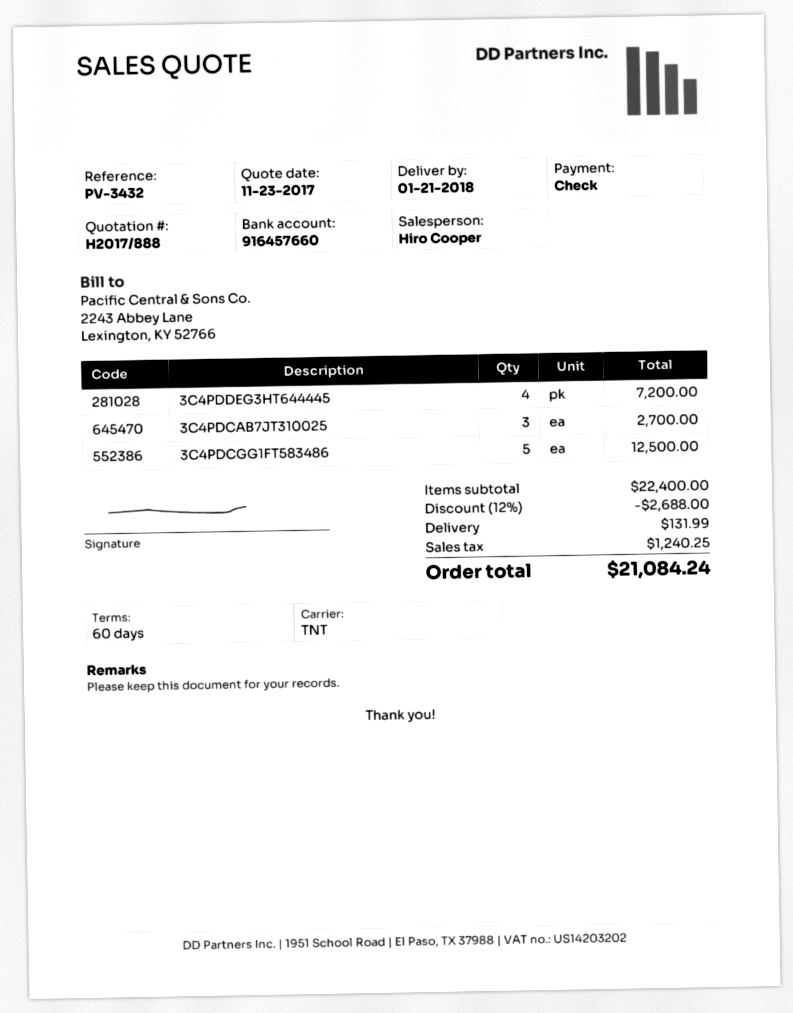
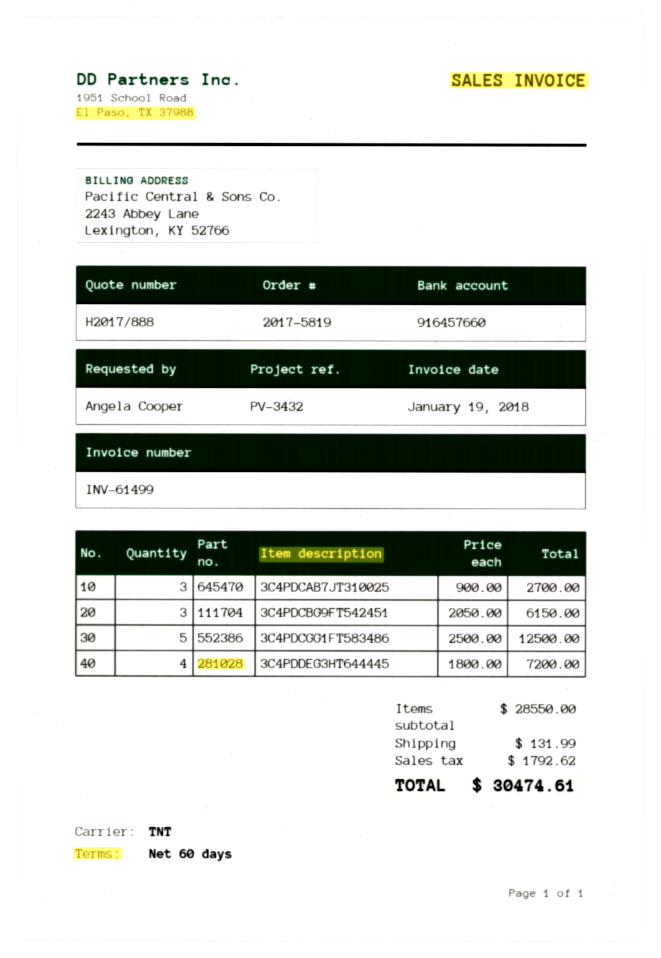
3C4PDCBG9FT542451: none -> 3 for 6150.00
subtotal: 22400.00 -> 28550.00
discount: 12% = 2688.00 -> none
tax: 1240.25 -> 1792.62
total: 21084.24 -> 30474.61

